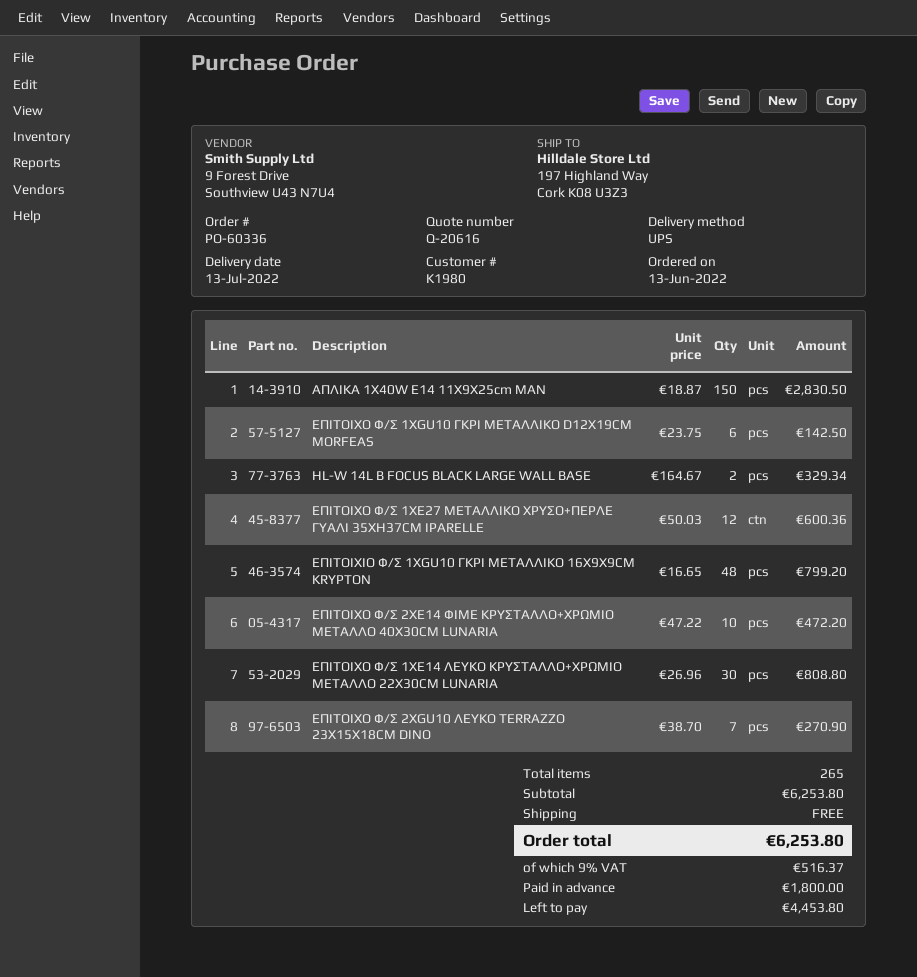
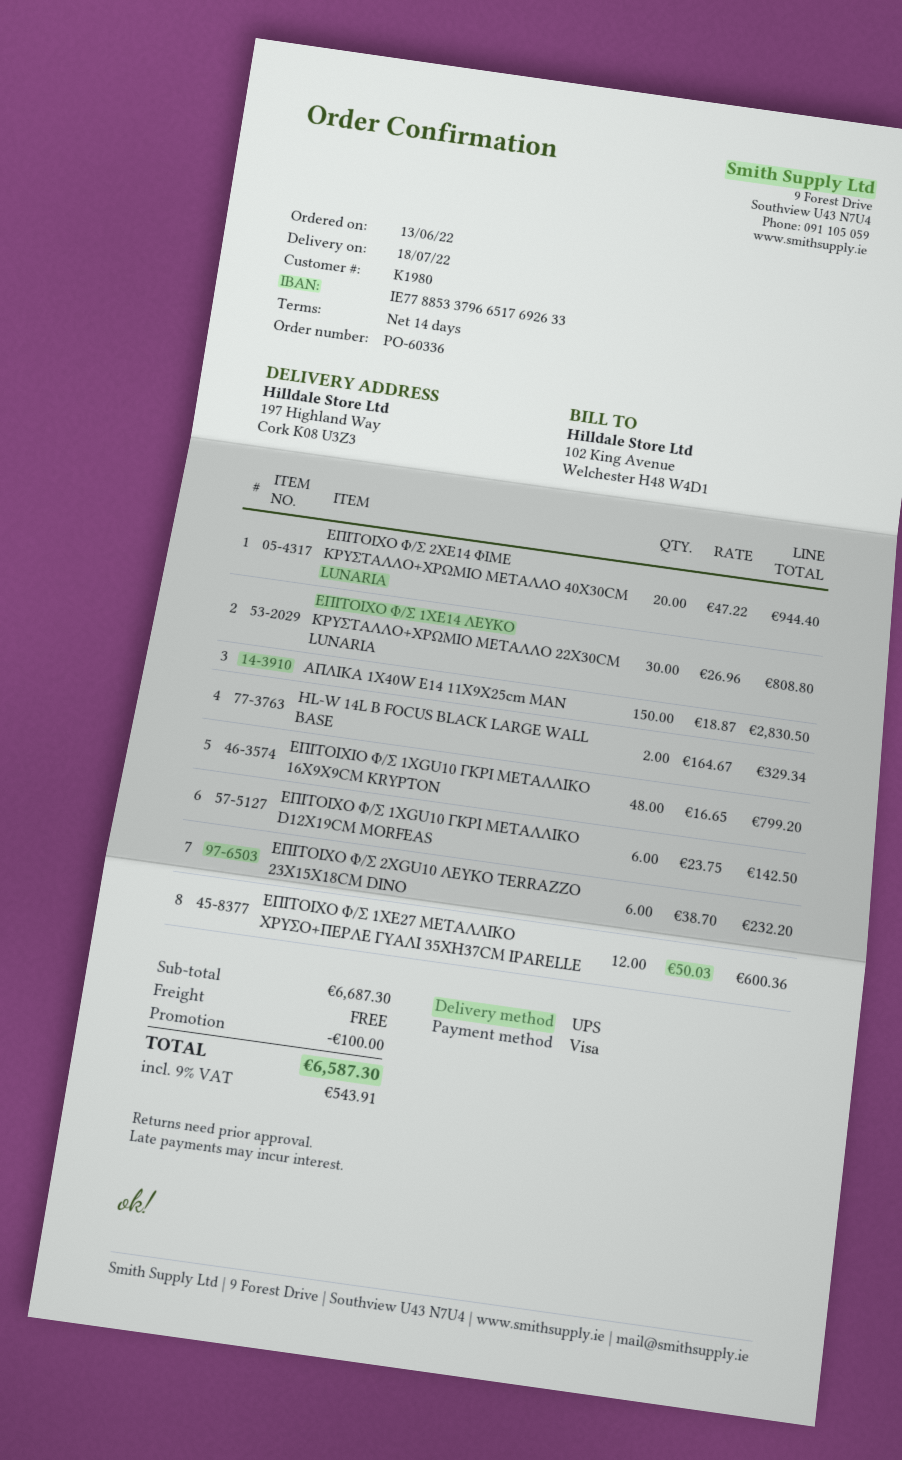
delivery date: 2022-07-13 -> 2022-07-18
ΕΠΙΤΟΙΧΟ Φ/Σ 2ΧΕ14 ΦΙΜΕ ΚΡΥΣΤΑΛΛΟ+ΧΡΩΜΙΟ ΜΕΤΑΛΛΟ 40X30CM LUNARIA: 10 x 47.22 = 472.20 -> 20 x 47.22 = 944.40
ΕΠΙΤΟΙΧΟ Φ/Σ 2ΧGU10 ΛΕΥΚΟ TERRAZZO 23X15X18CM DINO: 7 x 38.70 = 270.90 -> 6 x 38.70 = 232.20
subtotal: 6253.80 -> 6687.30
discount: none -> 100.00
tax: 9% = 516.37 -> 9% = 543.91
total: 6253.80 -> 6587.30

